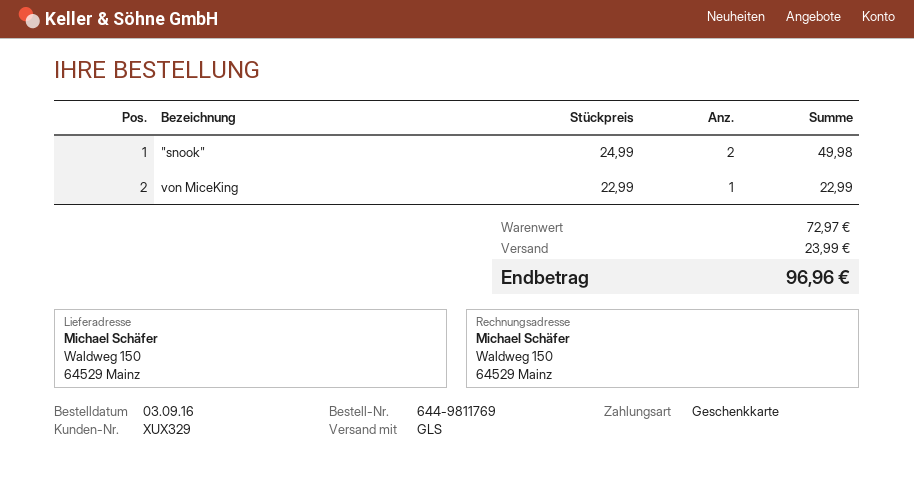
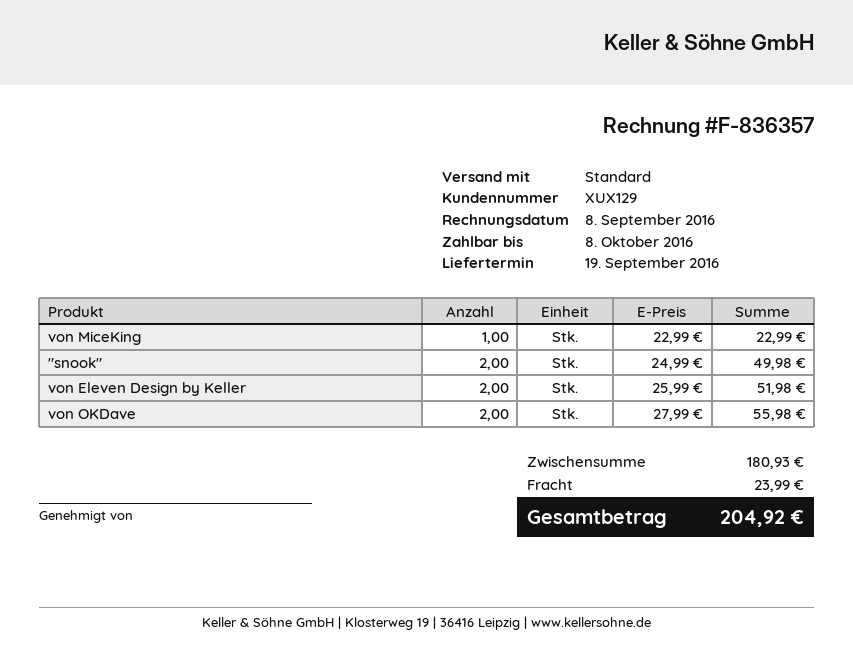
customer number: XUX329 -> XUX129
shipping method: GLS -> standard
von Eleven Design by Keller: none -> 2 x 25.99 = 51.98
von OKDave: none -> 2 x 27.99 = 55.98
subtotal: 72.97 -> 180.93
total: 96.96 -> 204.92

